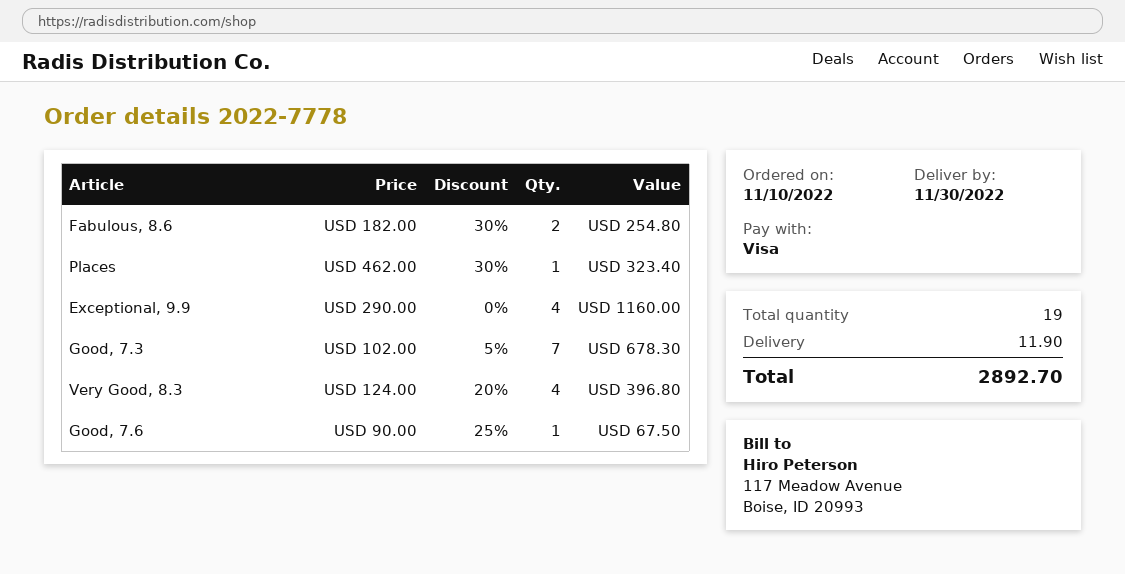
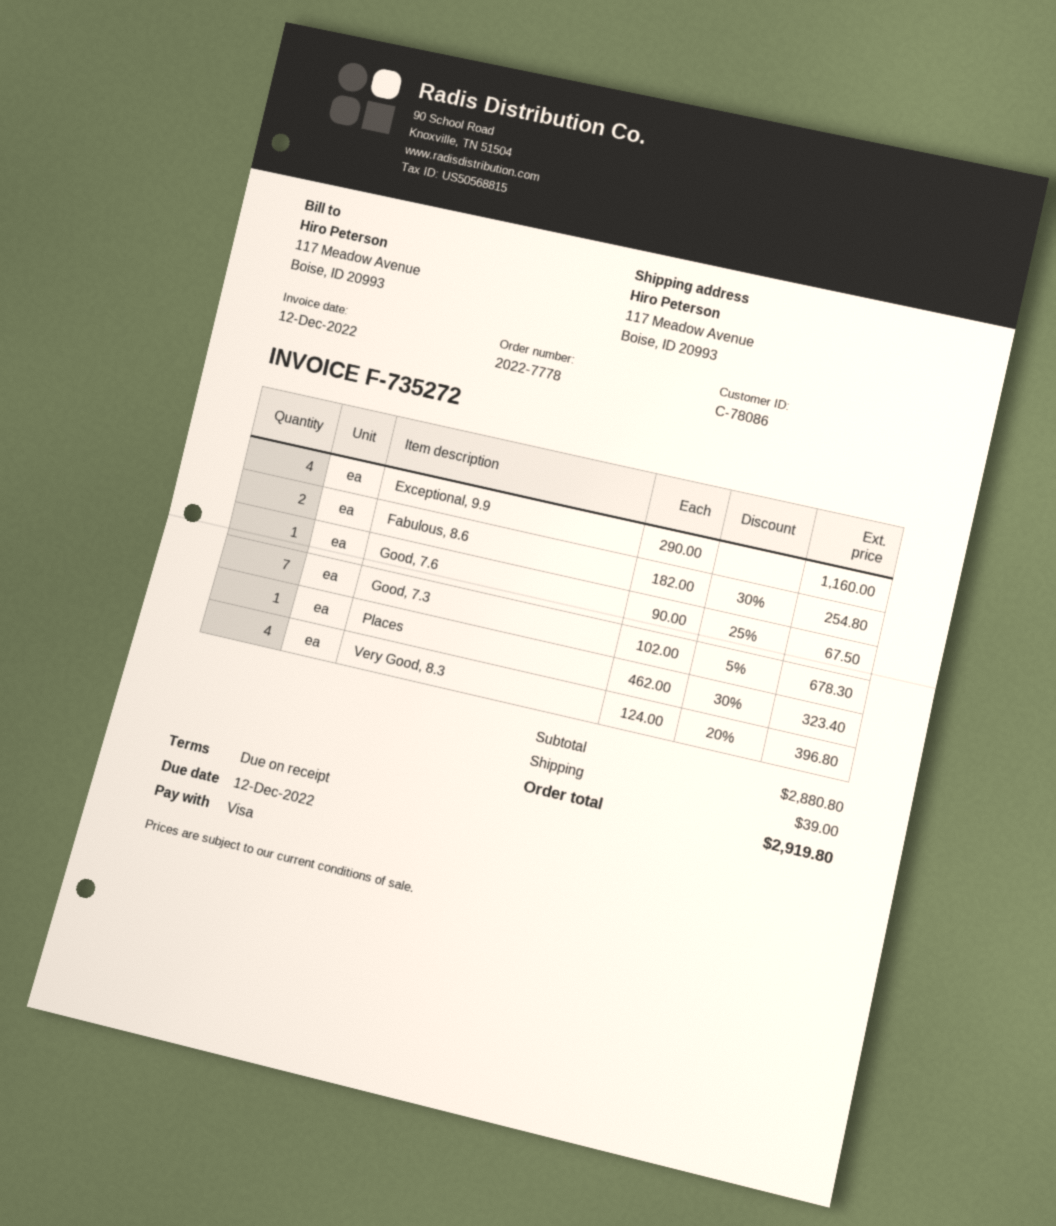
shipping: 11.90 -> 39.00
total: 2892.70 -> 2919.80

